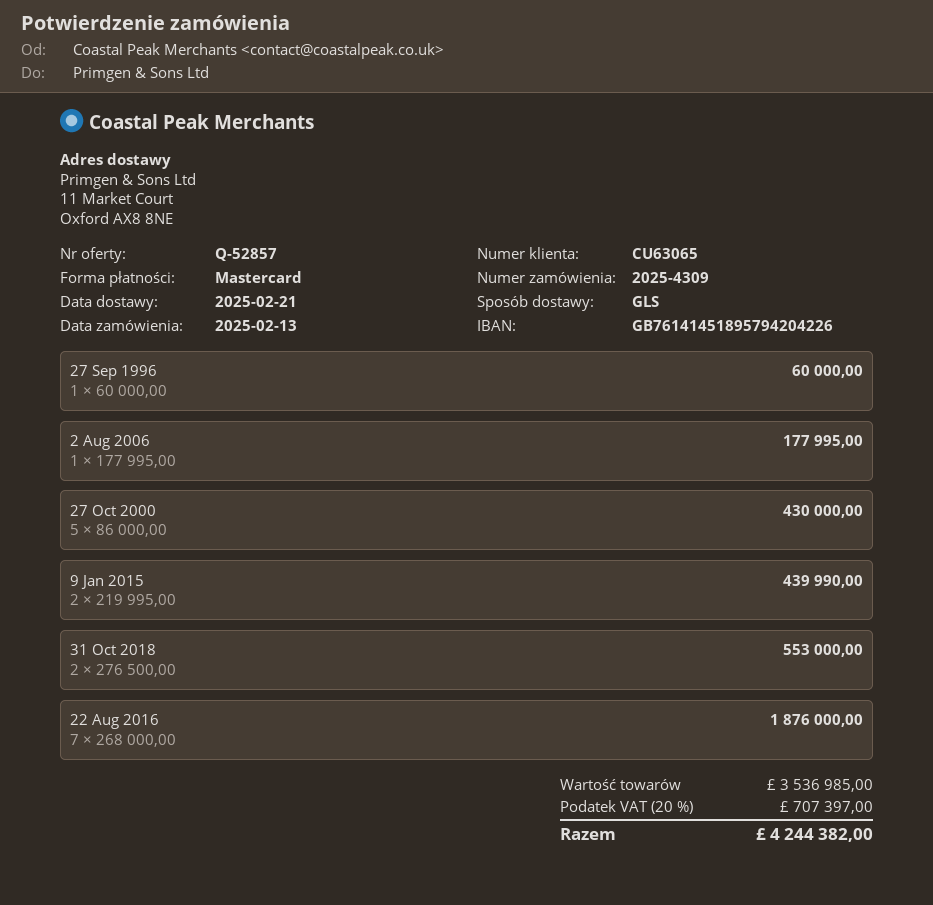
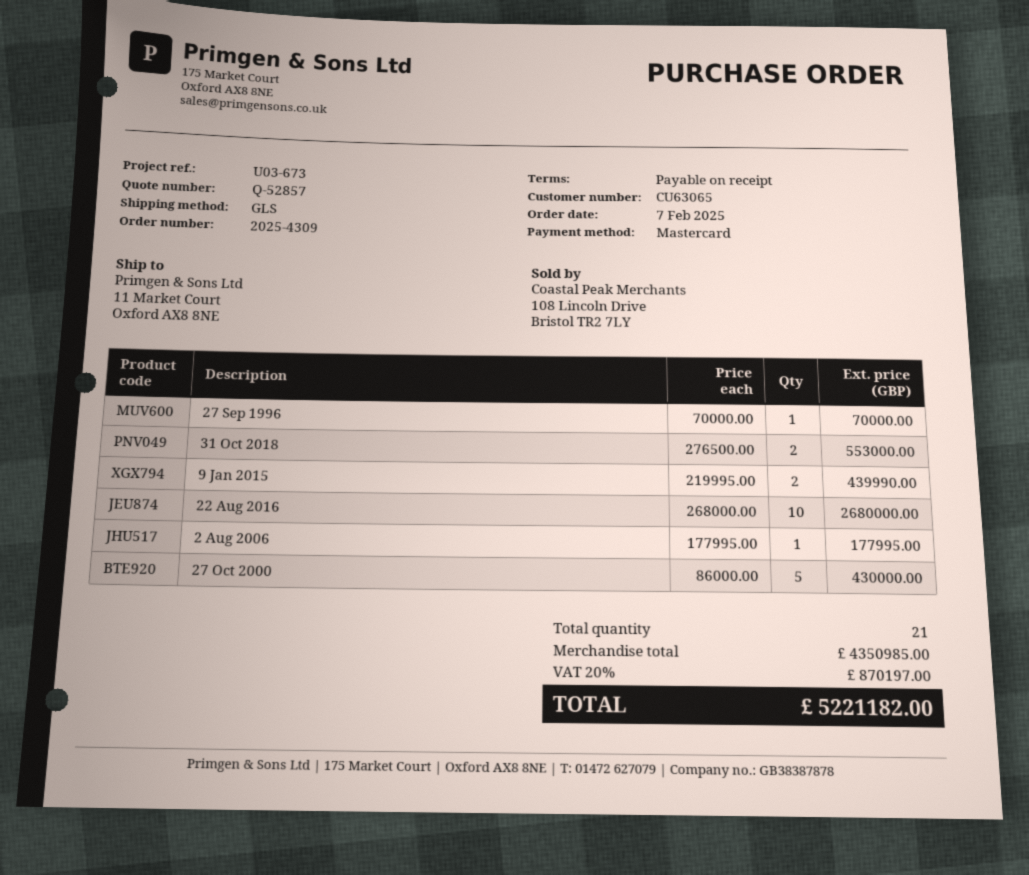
order date: 2025-02-13 -> 2025-02-07
27 Sep 1996: 1 x 60000.00 = 60000.00 -> 1 x 70000.00 = 70000.00
22 Aug 2016: 7 x 268000.00 = 1876000.00 -> 10 x 268000.00 = 2680000.00
subtotal: 3536985.00 -> 4350985.00
tax: 20% = 707397.00 -> 20% = 870197.00
total: 4244382.00 -> 5221182.00

